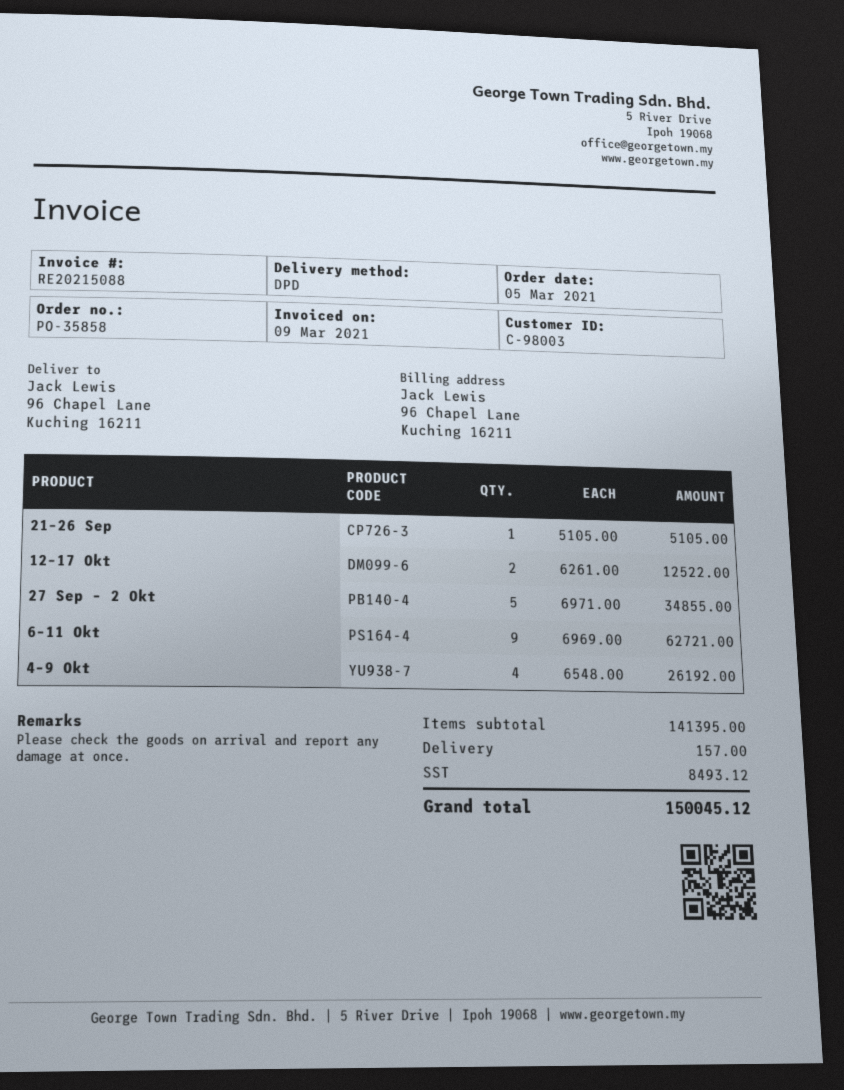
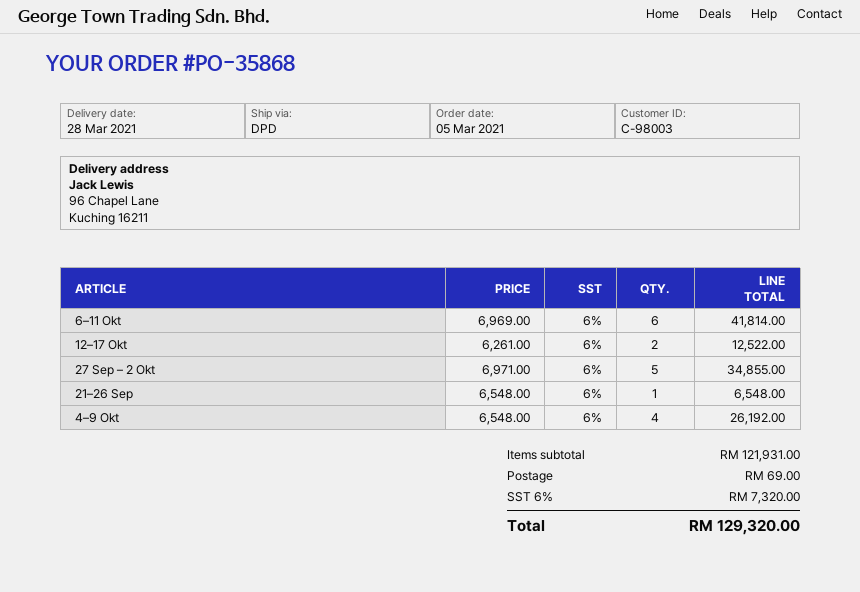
order number: PO-35858 -> PO-35868
21–26 Sep: 1 x 5105.00 = 5105.00 -> 1 x 6548.00 = 6548.00
6–11 Okt: 9 x 6969.00 = 62721.00 -> 6 x 6969.00 = 41814.00
subtotal: 141395.00 -> 121931.00
shipping: 157.00 -> 69.00
tax: 8493.12 -> 7320.00
total: 150045.12 -> 129320.00

